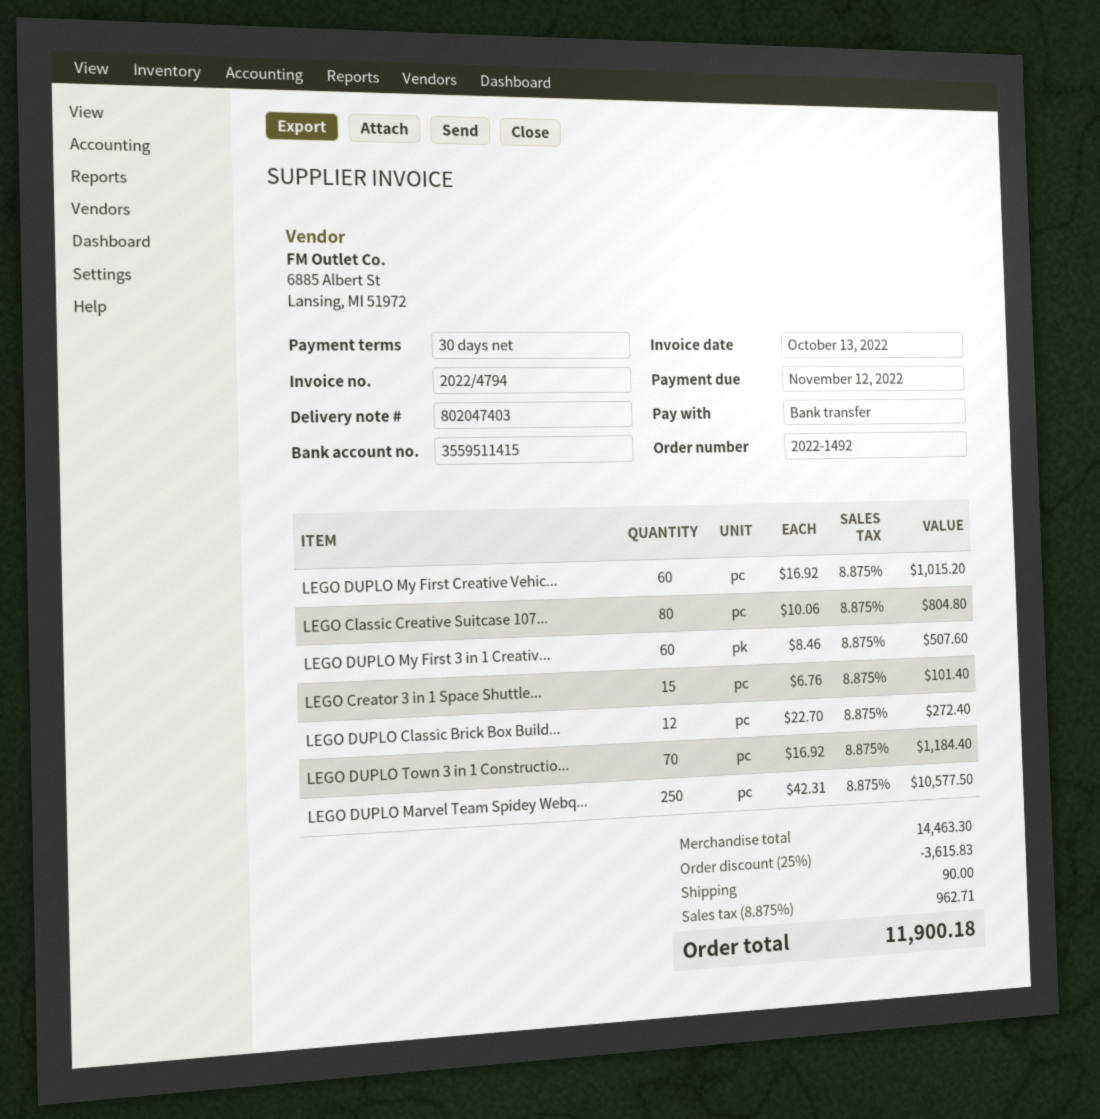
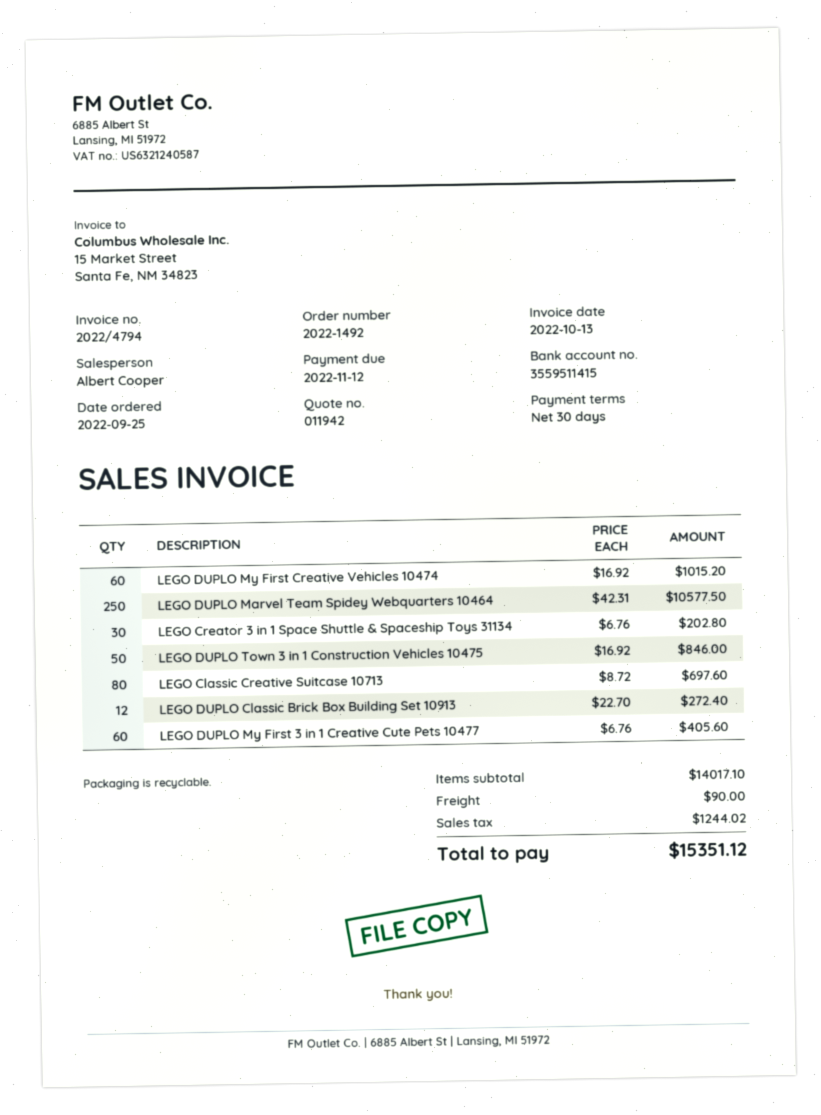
LEGO Classic Creative Suitcase 107...: 80 x 10.06 = 804.80 -> 80 x 8.72 = 697.60
LEGO DUPLO My First 3 in 1 Creativ...: 60 x 8.46 = 507.60 -> 60 x 6.76 = 405.60
LEGO Creator 3 in 1 Space Shuttle...: 15 x 6.76 = 101.40 -> 30 x 6.76 = 202.80
LEGO DUPLO Town 3 in 1 Constructio...: 70 x 16.92 = 1184.40 -> 50 x 16.92 = 846.00
subtotal: 14463.30 -> 14017.10
discount: 25% = 3615.83 -> none
tax: 962.71 -> 1244.02
total: 11900.18 -> 15351.12

